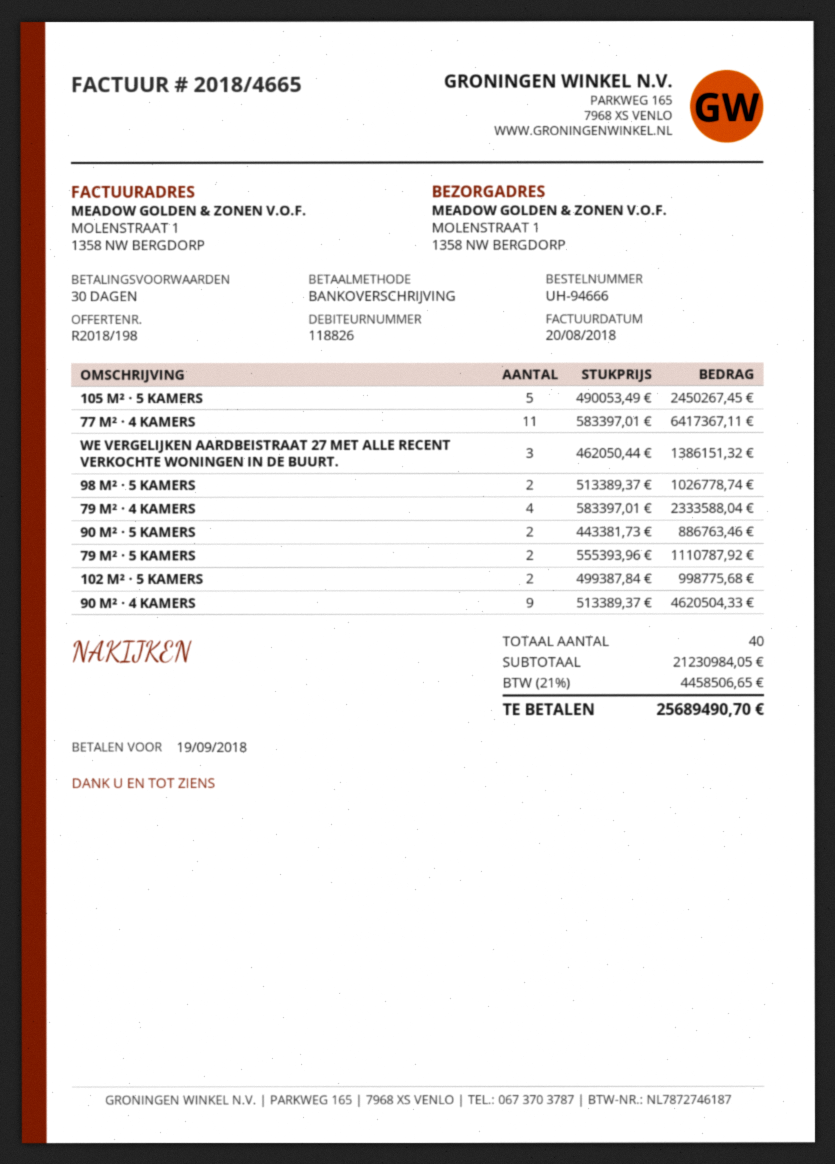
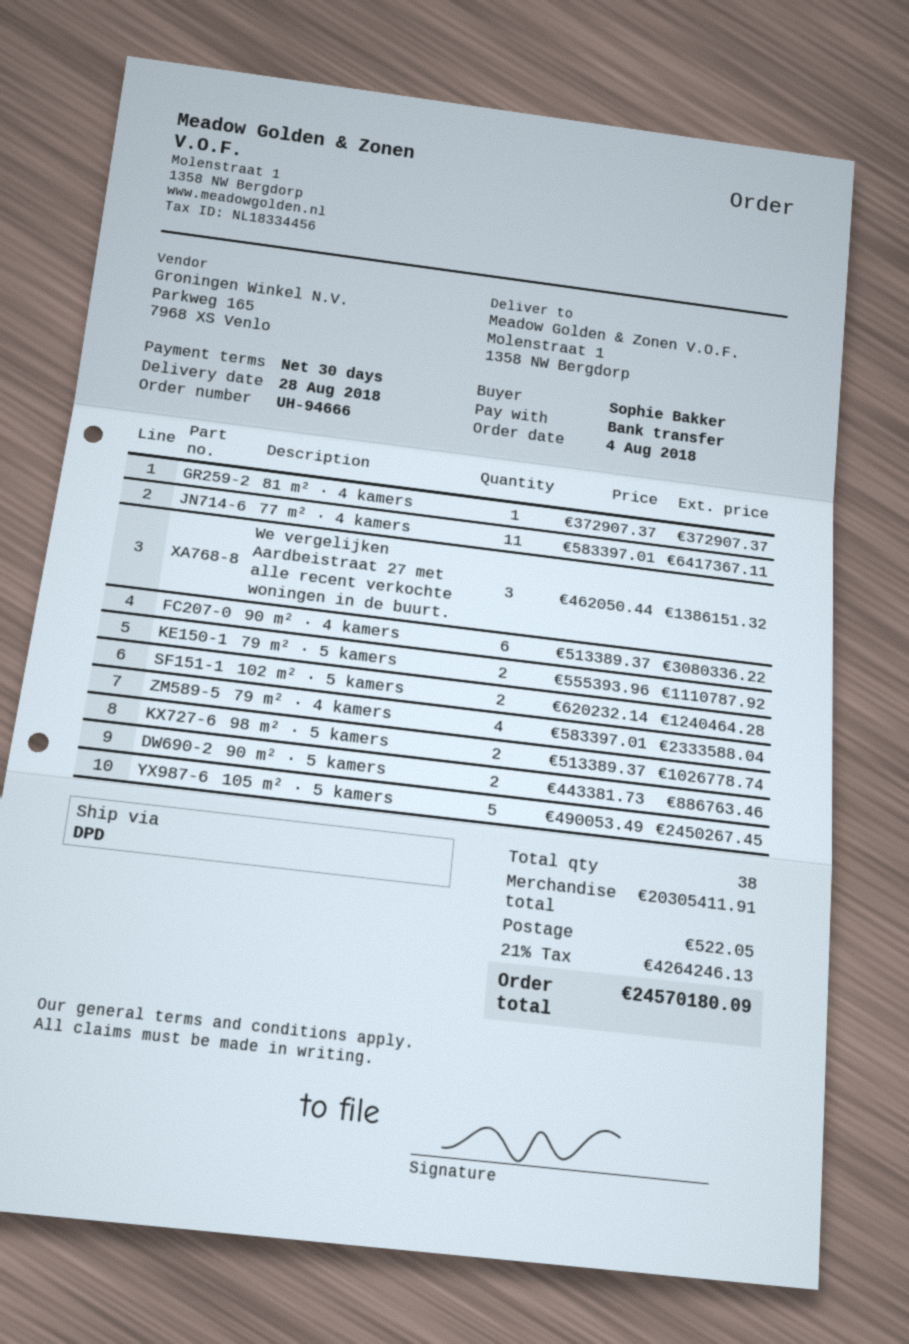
102 M² · 5 KAMERS: 2 x 499387.84 = 998775.68 -> 2 x 620232.14 = 1240464.28
90 M² · 4 KAMERS: 9 x 513389.37 = 4620504.33 -> 6 x 513389.37 = 3080336.22
81 m² · 4 kamers: none -> 1 x 372907.37 = 372907.37
total quantity: 40 -> 38
subtotal: 21230984.05 -> 20305411.91
shipping: none -> 522.05
tax: 21% = 4458506.65 -> 21% = 4264246.13
total: 25689490.70 -> 24570180.09

